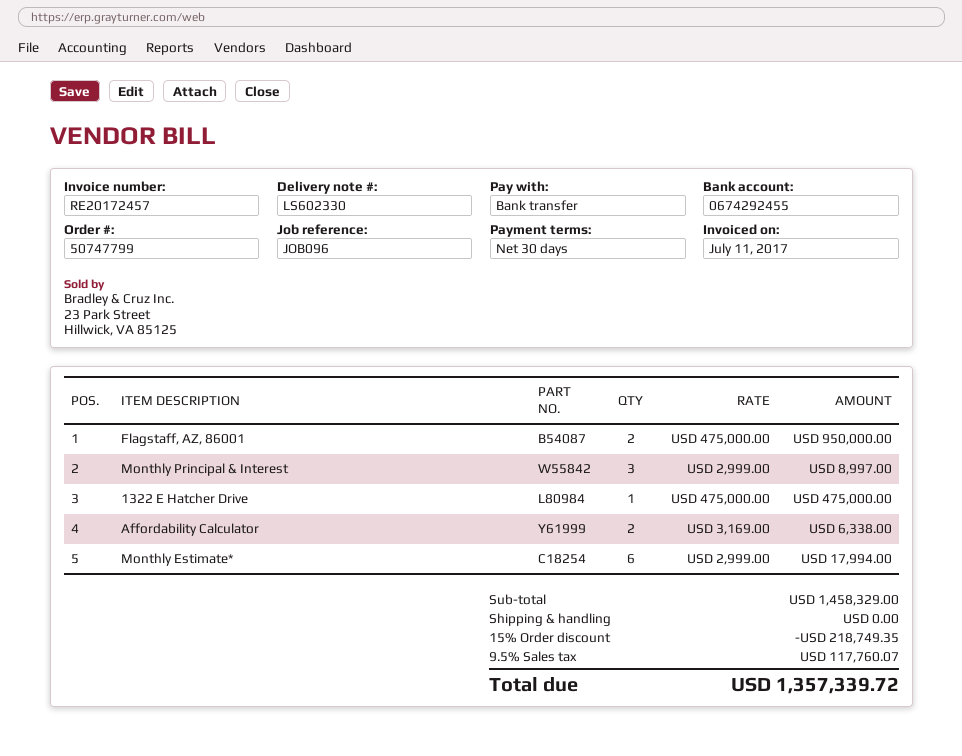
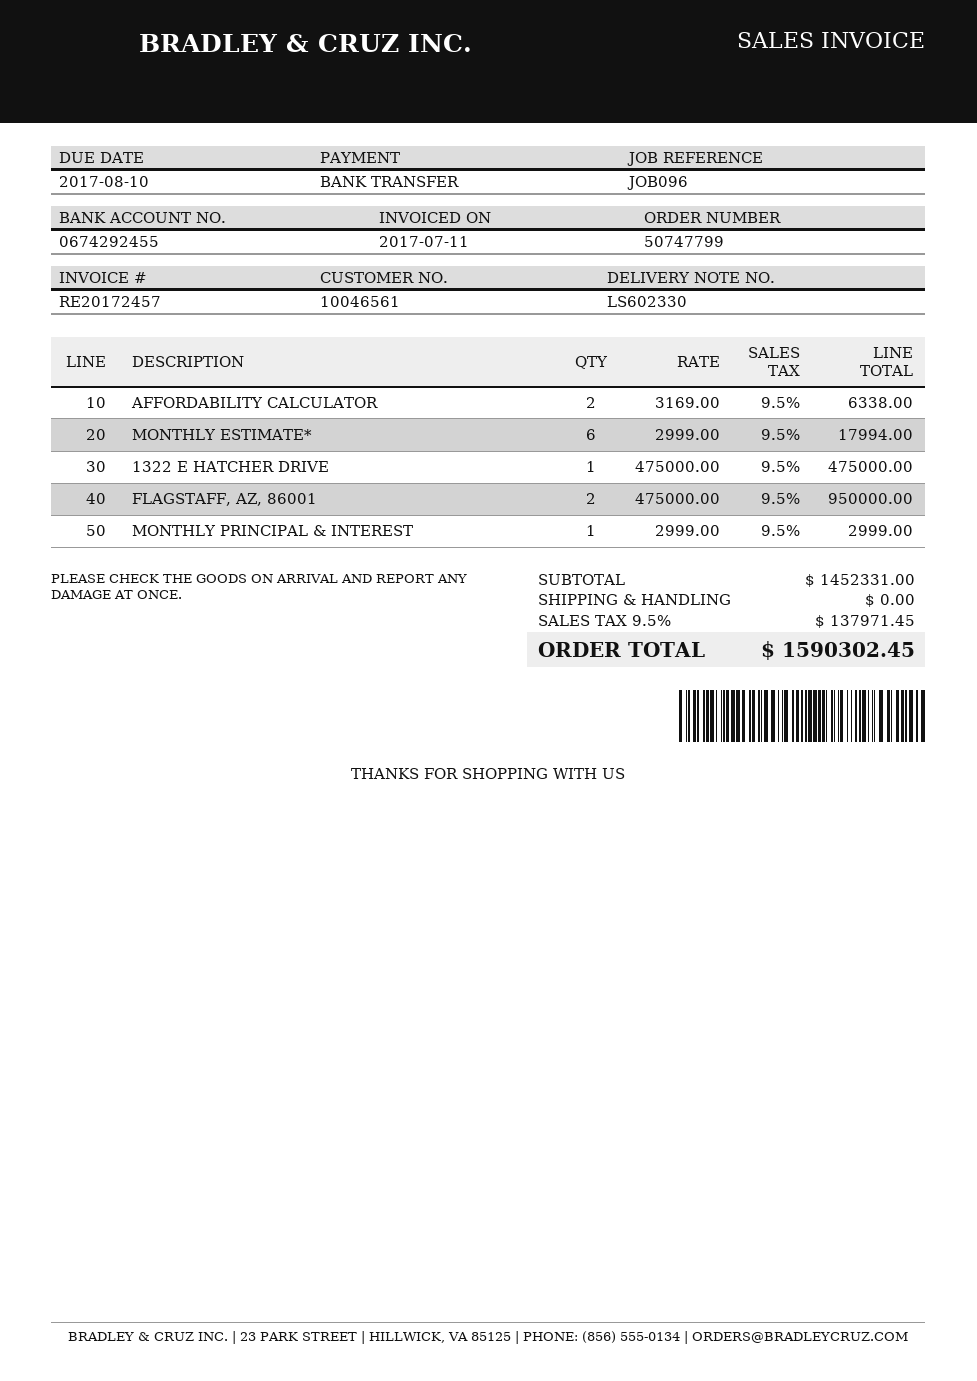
Monthly Principal & Interest: 3 x 2999.00 = 8997.00 -> 1 x 2999.00 = 2999.00
subtotal: 1458329.00 -> 1452331.00
discount: 15% = 218749.35 -> none
tax: 9.5% = 117760.07 -> 9.5% = 137971.45
total: 1357339.72 -> 1590302.45

